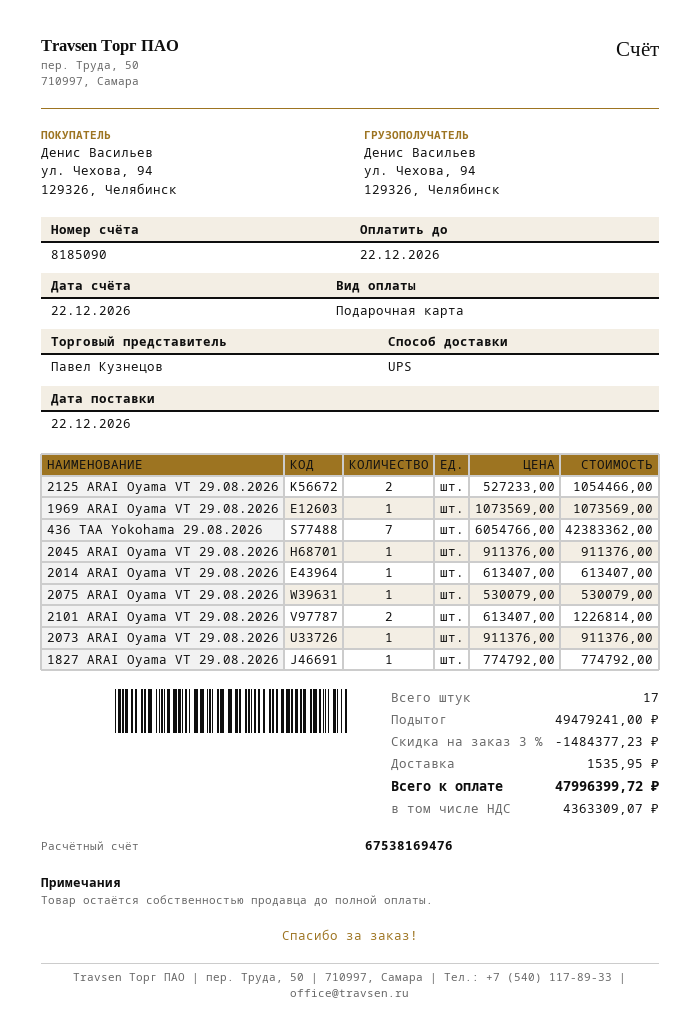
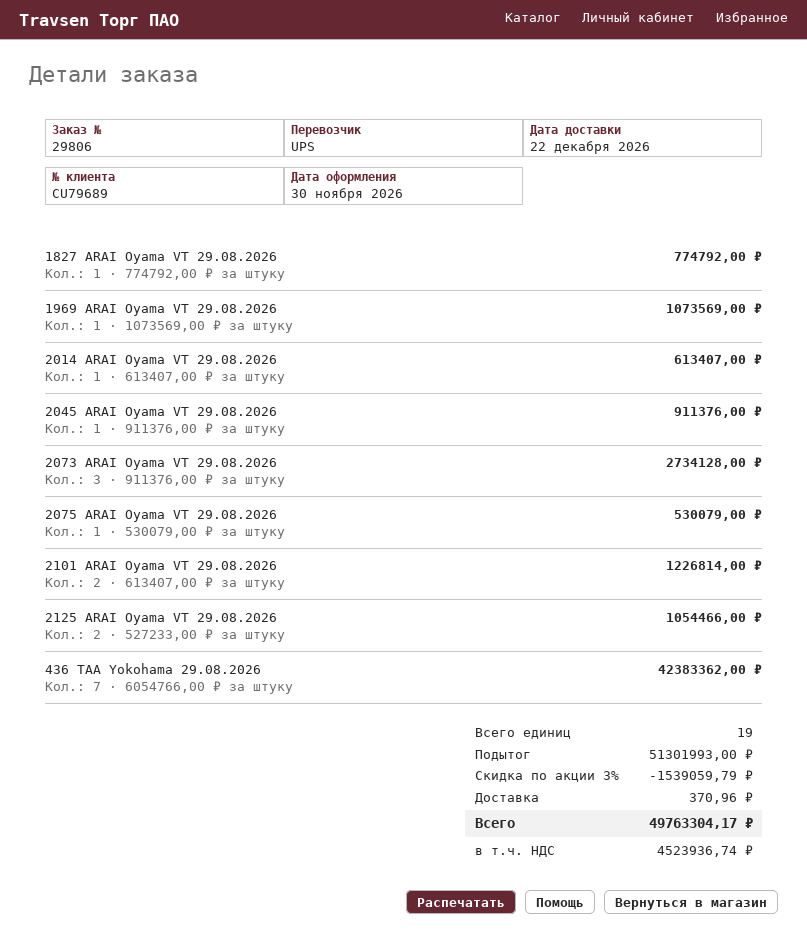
2073 ARAI Oyama VT 29.08.2026: 1 x 911376.00 = 911376.00 -> 3 x 911376.00 = 2734128.00
total quantity: 17 -> 19
subtotal: 49479241.00 -> 51301993.00
discount: 3% = 1484377.23 -> 3% = 1539059.79
shipping: 1535.95 -> 370.96
tax: 4363309.07 -> 4523936.74
total: 47996399.72 -> 49763304.17

